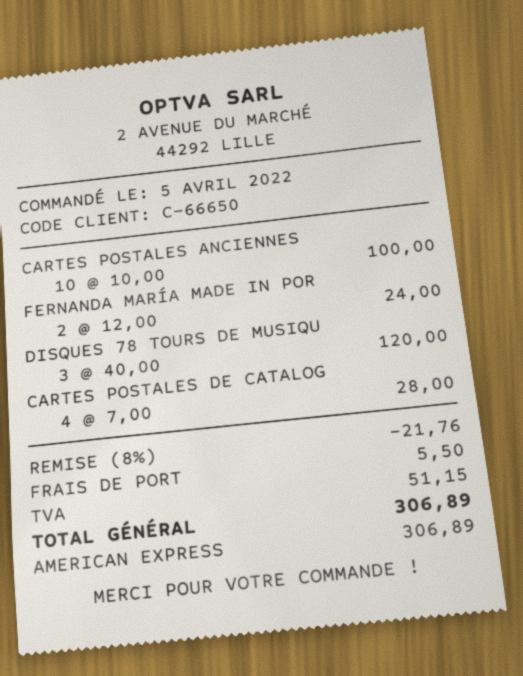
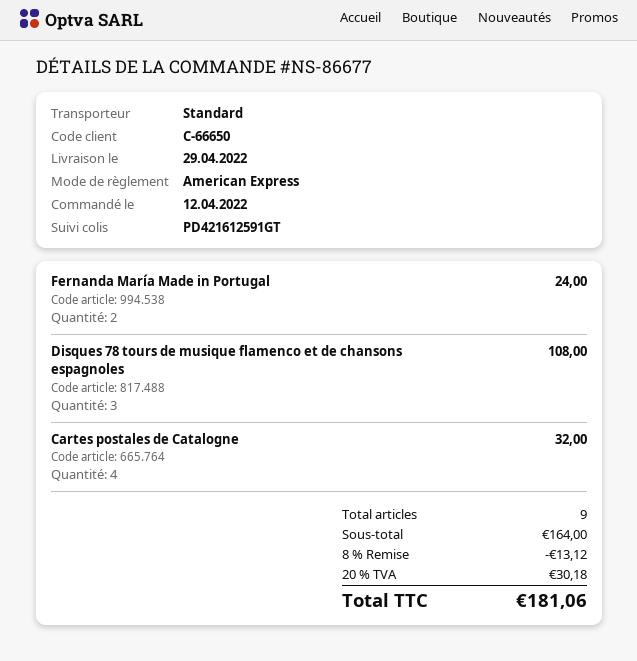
order date: 2022-04-05 -> 2022-04-12
CARTES POSTALES ANCIENNES: 10 for 100.00 -> none
DISQUES 78 TOURS DE MUSIQU: 3 for 120.00 -> 3 for 108.00
CARTES POSTALES DE CATALOG: 4 for 28.00 -> 4 for 32.00
discount: 8% = 21.76 -> 8% = 13.12
shipping: 5.50 -> none
tax: 51.15 -> 30.18
total: 306.89 -> 181.06

